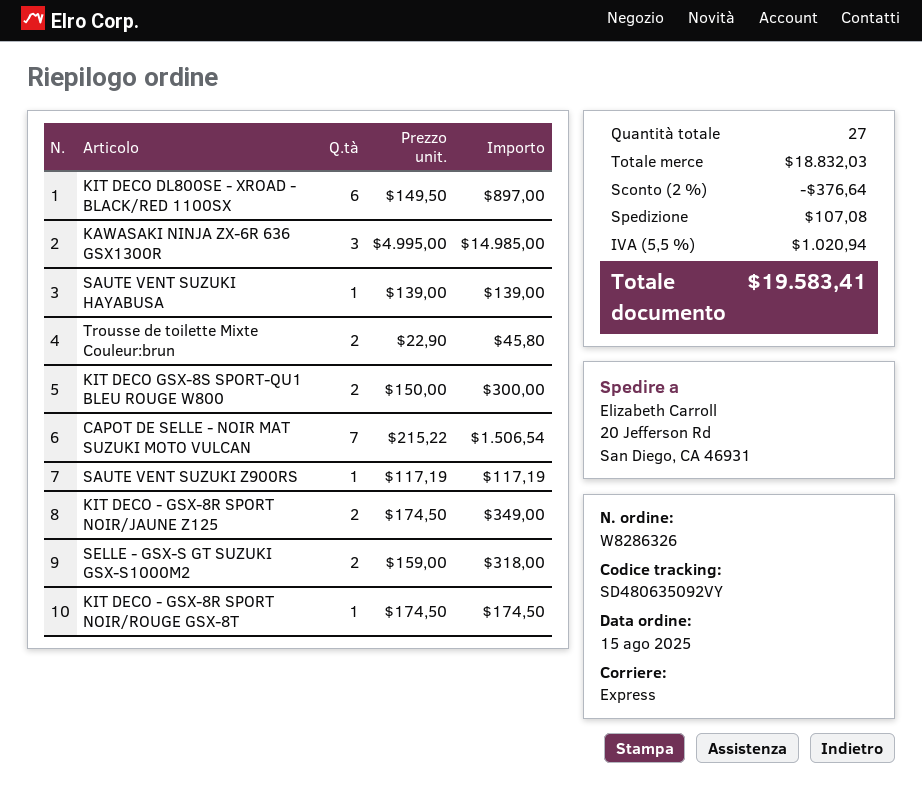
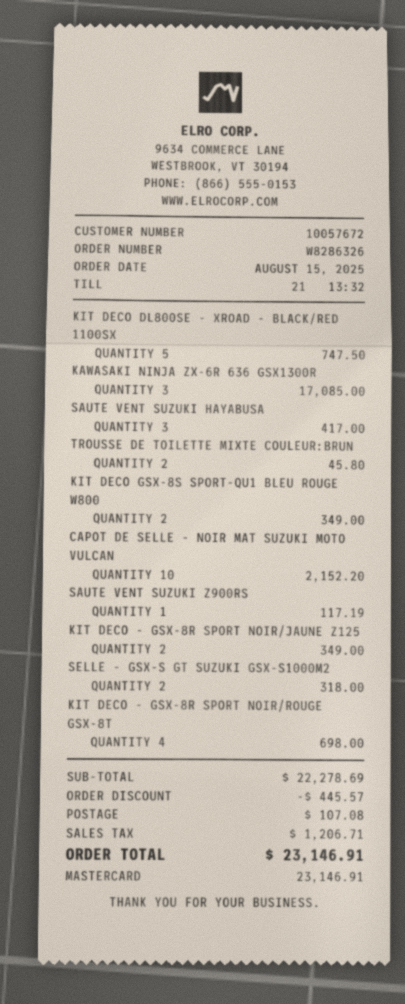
KIT DECO DL800SE - XROAD - BLACK/RED 1100SX: 6 for 897.00 -> 5 for 747.50
KAWASAKI NINJA ZX-6R 636 GSX1300R: 3 for 14985.00 -> 3 for 17085.00
SAUTE VENT SUZUKI HAYABUSA: 1 for 139.00 -> 3 for 417.00
KIT DECO GSX-8S SPORT-QU1 BLEU ROUGE W800: 2 for 300.00 -> 2 for 349.00
CAPOT DE SELLE - NOIR MAT SUZUKI MOTO VULCAN: 7 for 1506.54 -> 10 for 2152.20
KIT DECO - GSX-8R SPORT NOIR/ROUGE GSX-8T: 1 for 174.50 -> 4 for 698.00
subtotal: 18832.03 -> 22278.69
discount: 376.64 -> 445.57
tax: 1020.94 -> 1206.71
total: 19583.41 -> 23146.91

